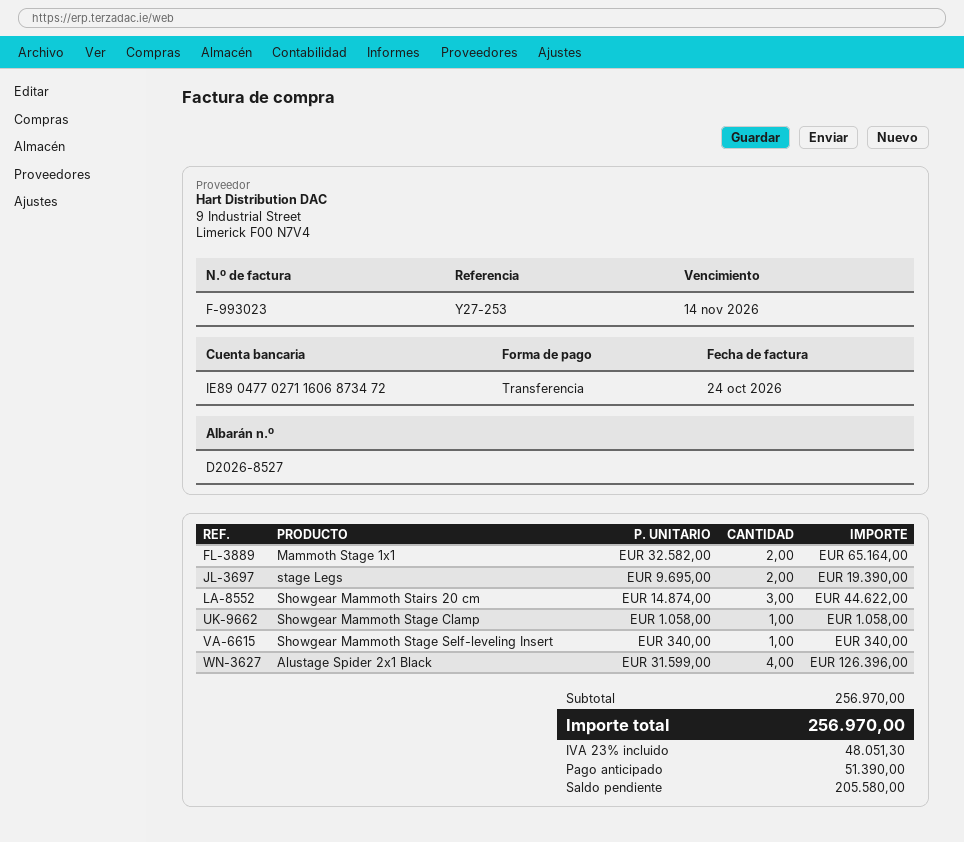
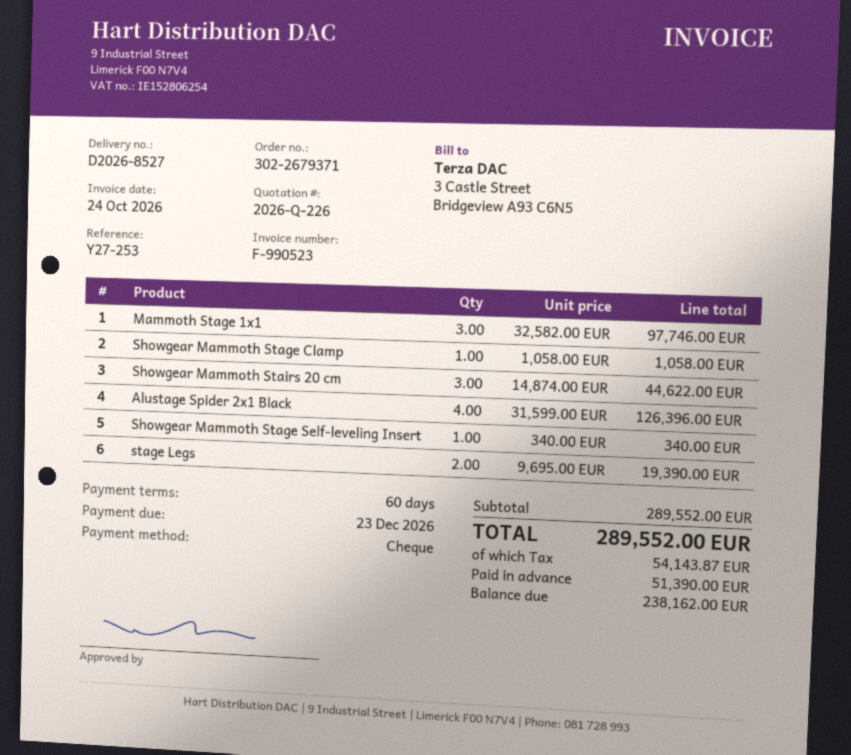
invoice number: F-993023 -> F-990523
due date: 2026-11-14 -> 2026-12-23
payment method: bank transfer -> cheque
Mammoth Stage 1x1: 2 x 32582.00 = 65164.00 -> 3 x 32582.00 = 97746.00
subtotal: 256970.00 -> 289552.00
tax: 48051.30 -> 54143.87
total: 256970.00 -> 289552.00
balance: 205580.00 -> 238162.00

